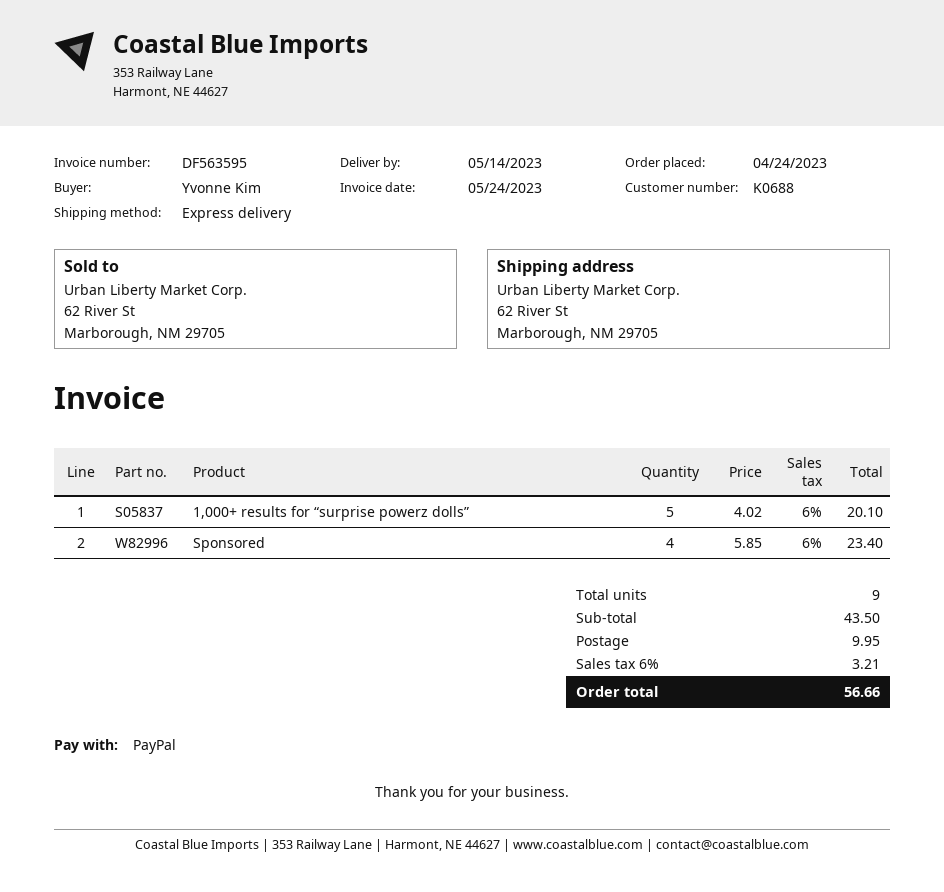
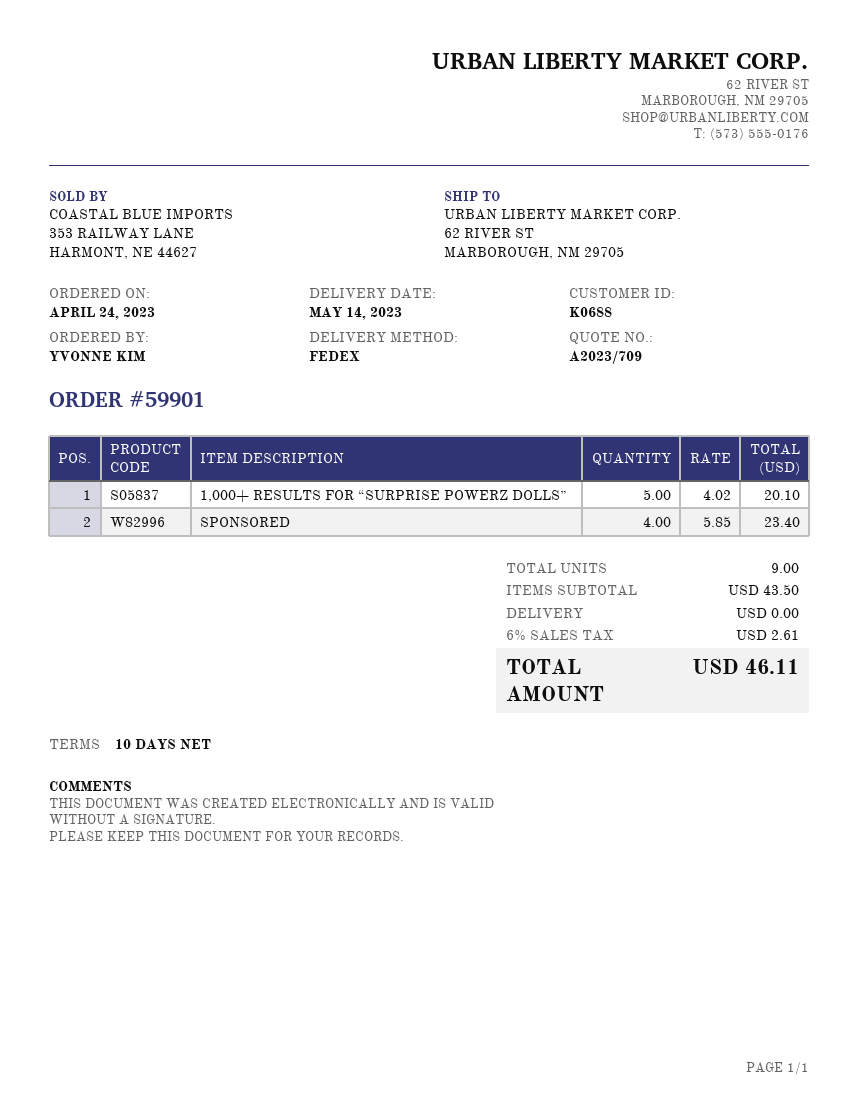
shipping method: express -> FedEx
shipping: 9.95 -> 0.00
tax: 6% = 3.21 -> 6% = 2.61
total: 56.66 -> 46.11

